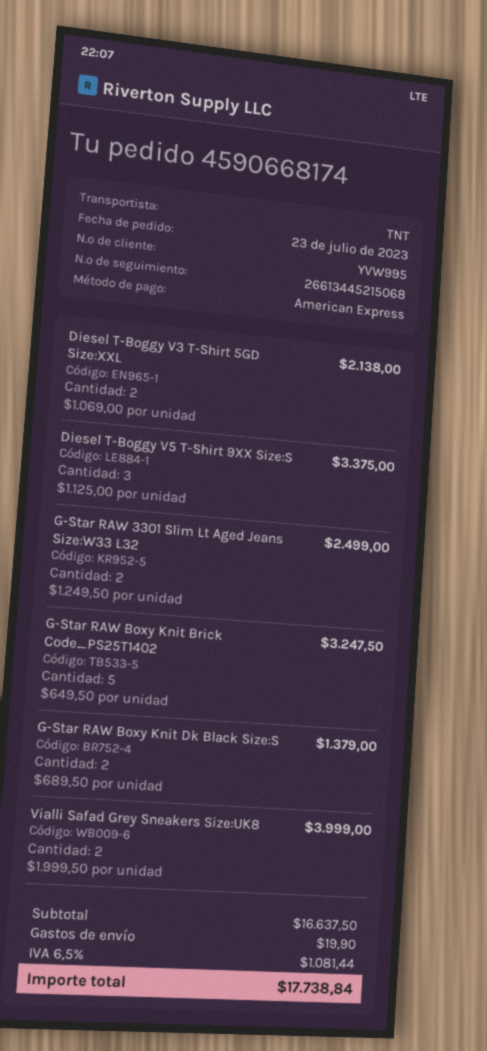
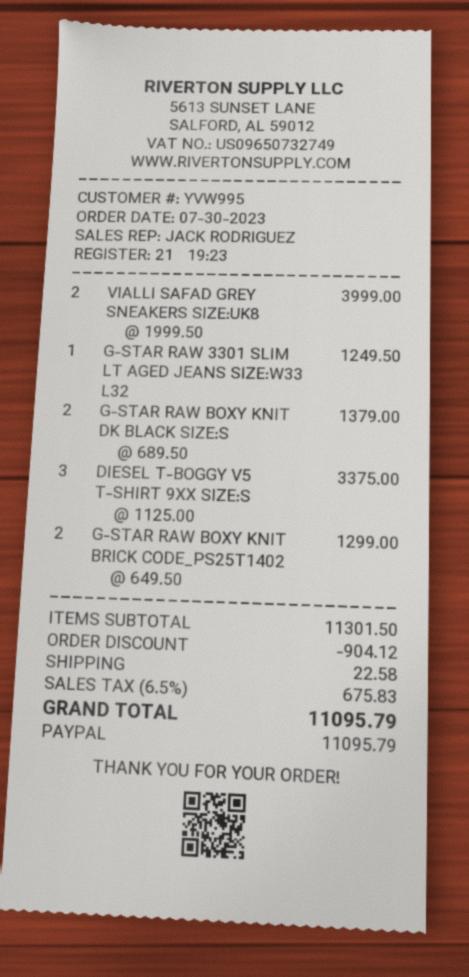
order date: 2023-07-23 -> 2023-07-30
payment method: American Express -> PayPal
Diesel T-Boggy V3 T-Shirt 5GD Size:XXL: 2 x 1069.00 = 2138.00 -> none
G-Star RAW 3301 Slim Lt Aged Jeans Size:W33 L32: 2 x 1249.50 = 2499.00 -> 1 x 1249.50 = 1249.50
G-Star RAW Boxy Knit Brick Code_PS25T1402: 5 x 649.50 = 3247.50 -> 2 x 649.50 = 1299.00
subtotal: 16637.50 -> 11301.50
discount: none -> 904.12
shipping: 19.90 -> 22.58
tax: 6.5% = 1081.44 -> 6.5% = 675.83
total: 17738.84 -> 11095.79

